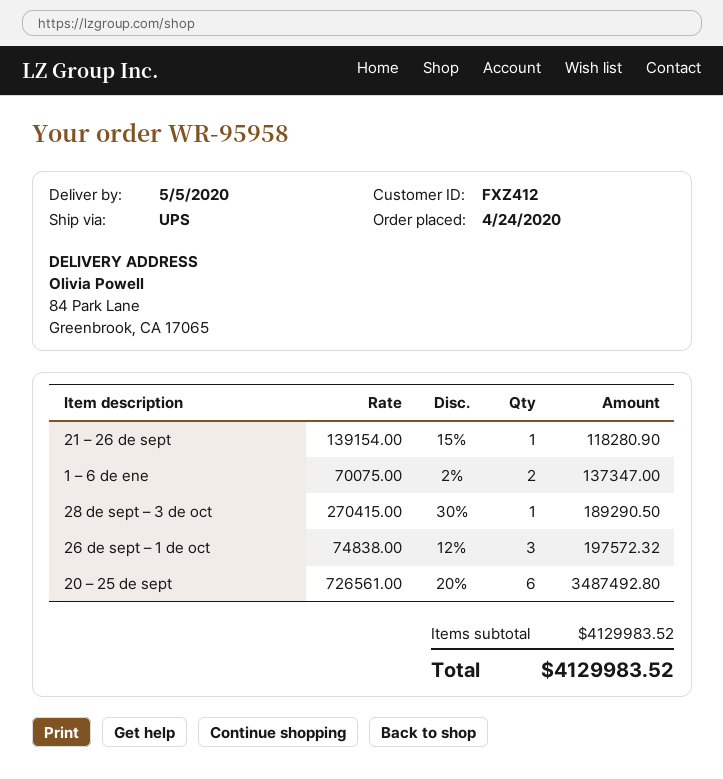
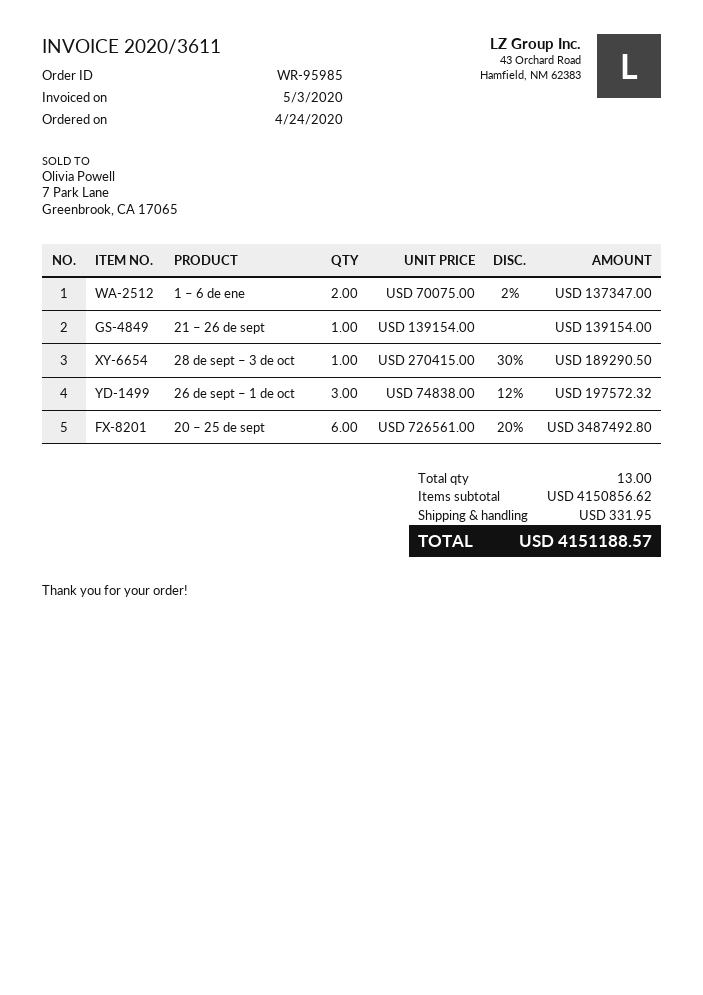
order number: WR-95958 -> WR-95985
21 – 26 de sept: 1 x 139154.00 - 15% = 118280.90 -> 1 x 139154.00 = 139154.00
subtotal: 4129983.52 -> 4150856.62
shipping: none -> 331.95
total: 4129983.52 -> 4151188.57

